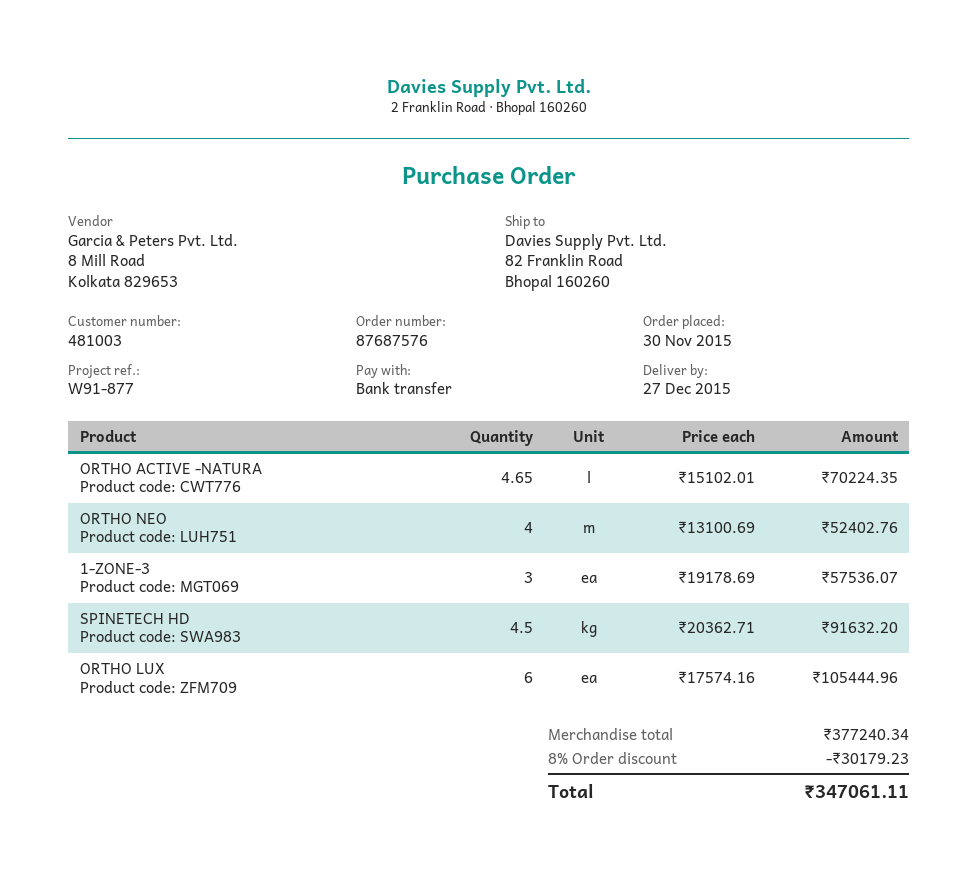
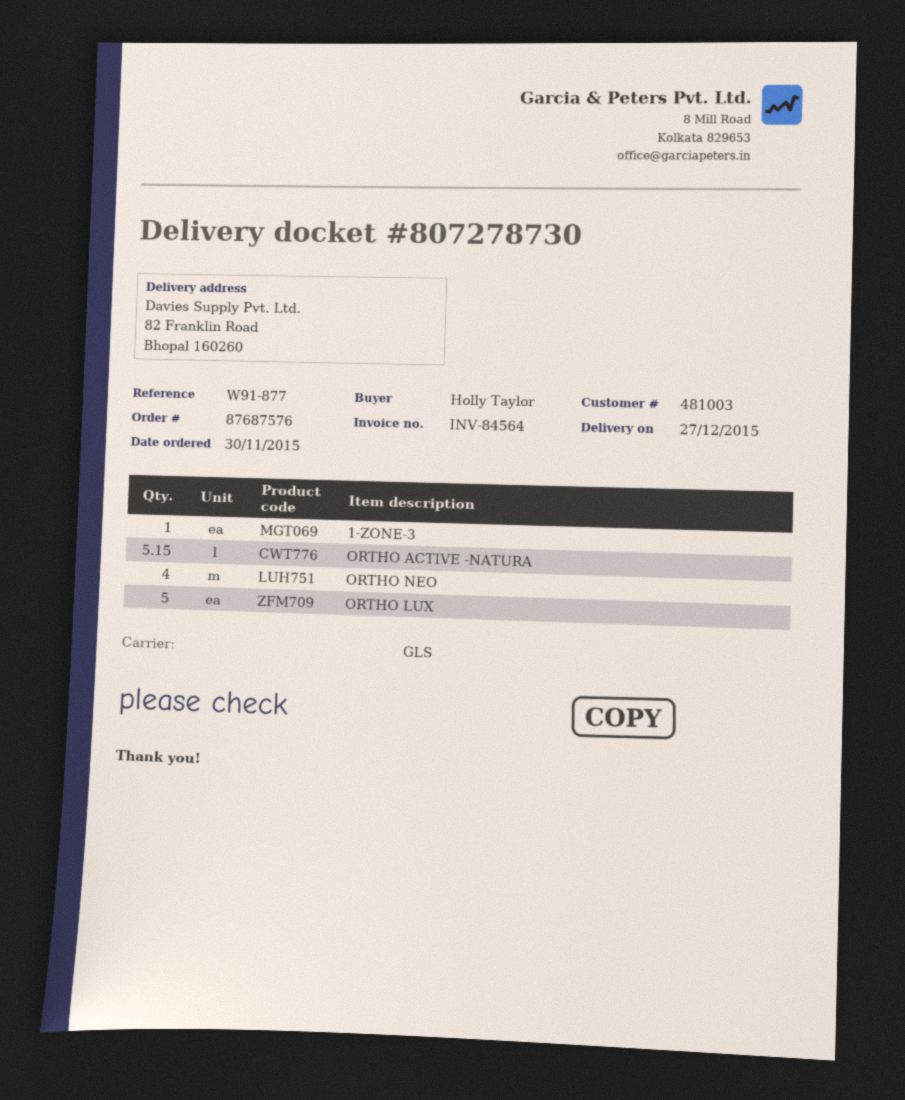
ORTHO ACTIVE -NATURA: 4.65 -> 5.15
1-ZONE-3: 3 -> 1
SPINETECH HD: 4.5 -> none
ORTHO LUX: 6 -> 5

